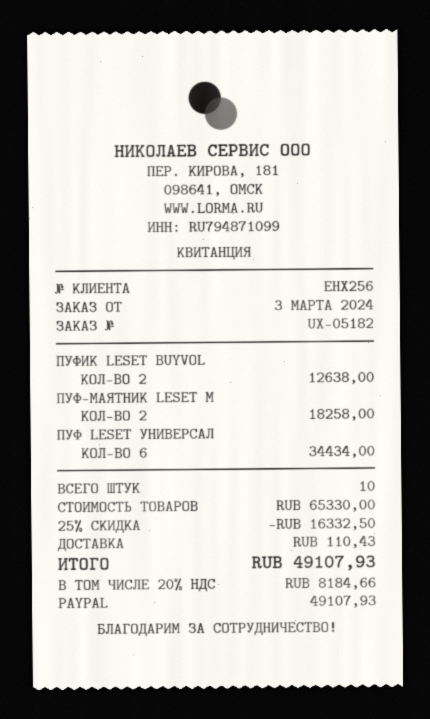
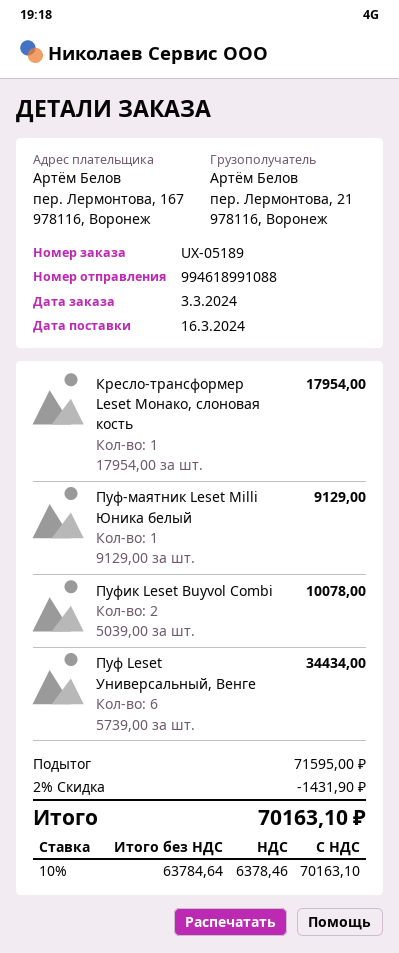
order number: UX-05182 -> UX-05189
ПУФИК LESET BUYVOL: 2 for 12638.00 -> 2 for 10078.00
ПУФ-МАЯТНИК LESET M: 2 for 18258.00 -> 1 for 9129.00
Кресло-трансформер Leset Монако, слоновая кость: none -> 1 for 17954.00
subtotal: 65330.00 -> 71595.00
discount: 25% = 16332.50 -> 2% = 1431.90
shipping: 110.43 -> none
tax: 20% = 8184.66 -> 10% = 6378.46
total: 49107.93 -> 70163.10

